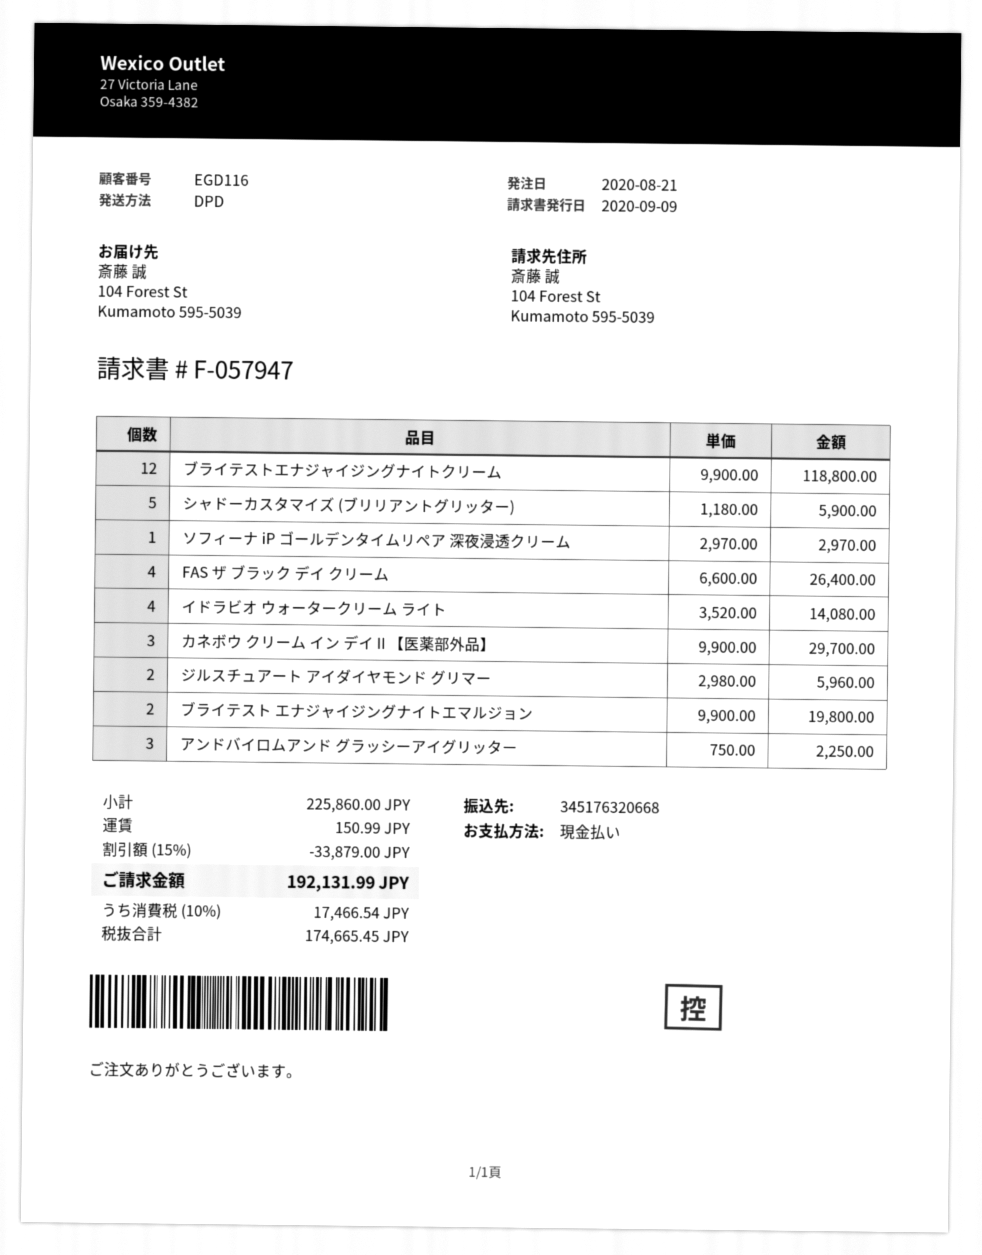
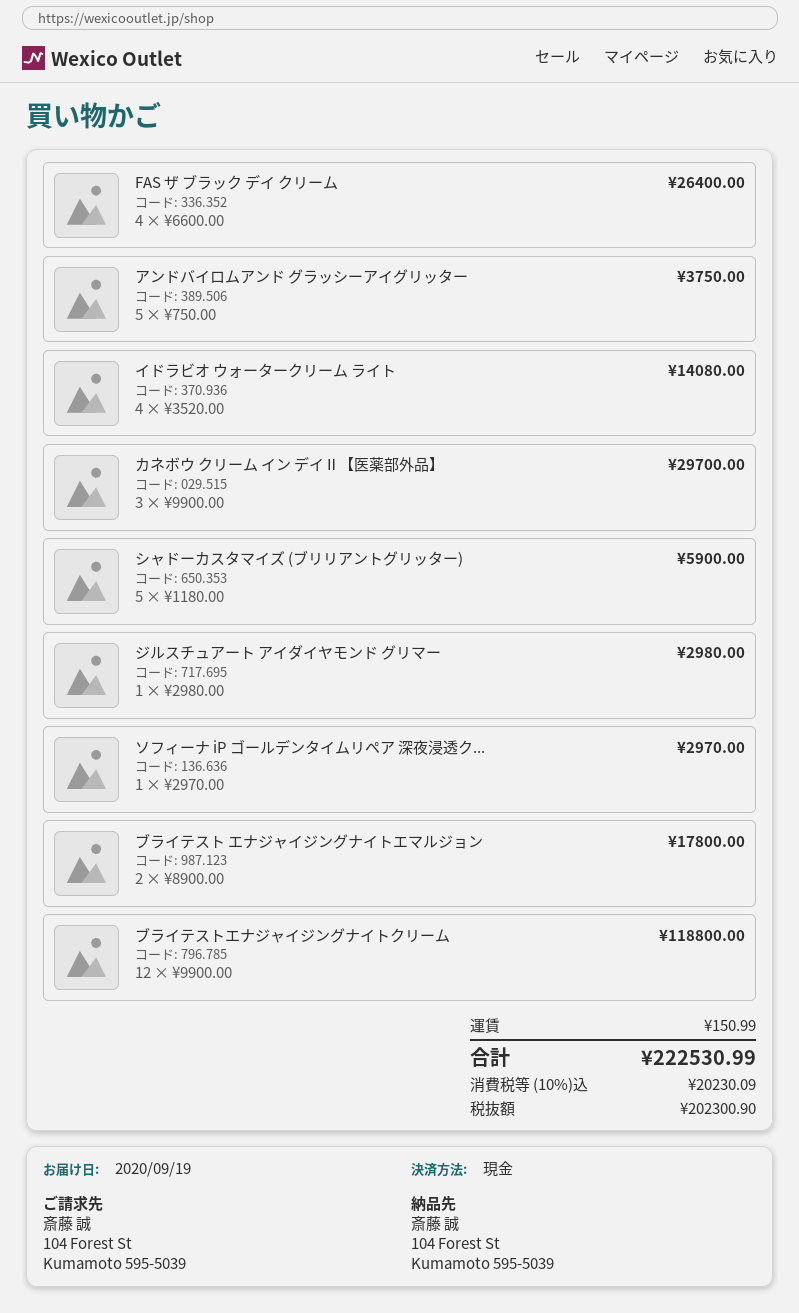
ジルスチュアート アイダイヤモンド グリマー: 2 x 2980.00 = 5960.00 -> 1 x 2980.00 = 2980.00
ブライテスト エナジャイジングナイトエマルジョン: 2 x 9900.00 = 19800.00 -> 2 x 8900.00 = 17800.00
アンドバイロムアンド グラッシーアイグリッター: 3 x 750.00 = 2250.00 -> 5 x 750.00 = 3750.00
discount: 15% = 33879.00 -> none
net: 174665.45 -> 202300.90
tax: 10% = 17466.54 -> 10% = 20230.09
total: 192131.99 -> 222530.99

